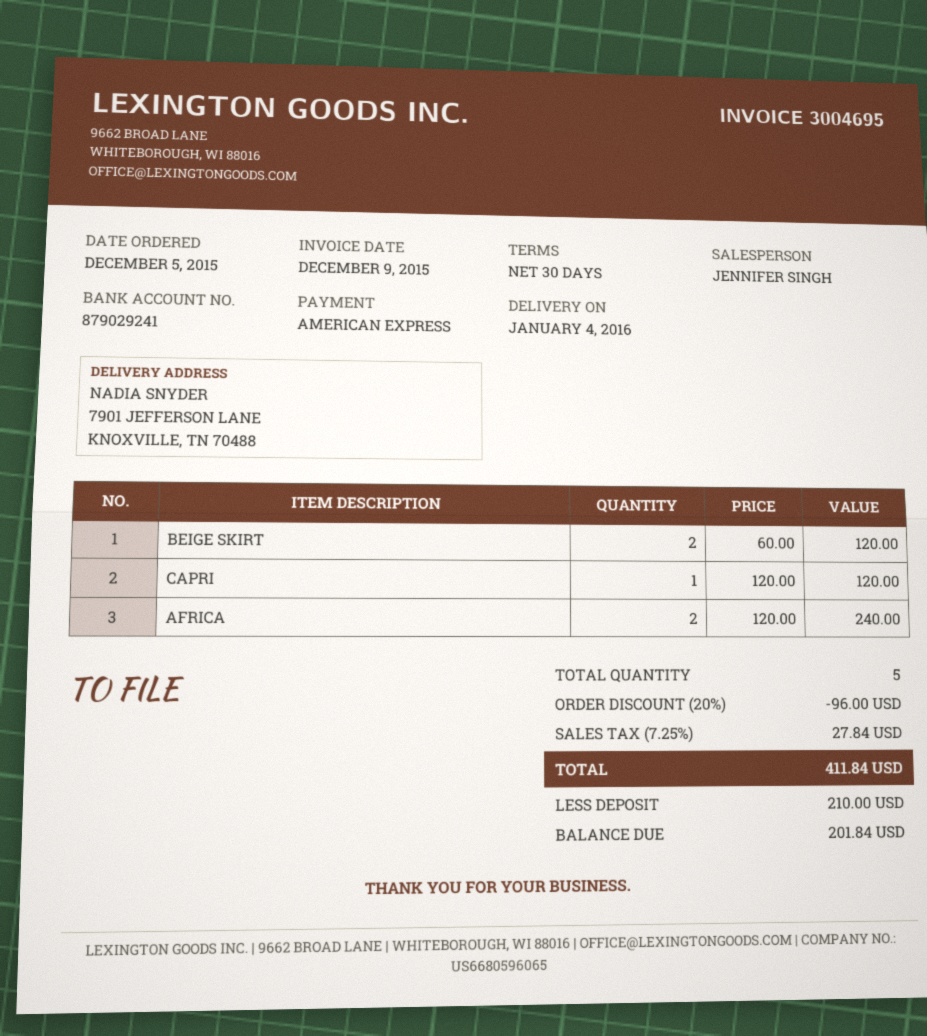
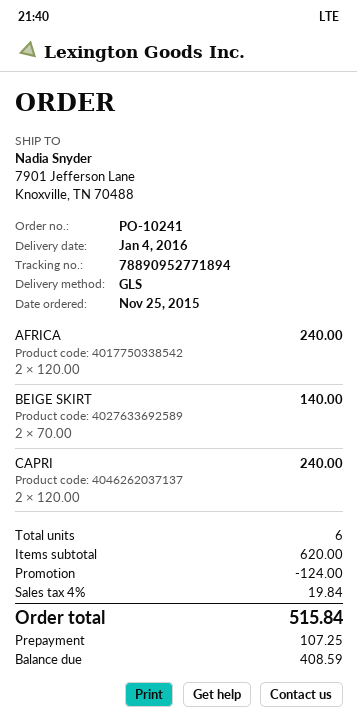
order date: 2015-12-05 -> 2015-11-25
BEIGE SKIRT: 2 x 60.00 = 120.00 -> 2 x 70.00 = 140.00
CAPRI: 1 x 120.00 = 120.00 -> 2 x 120.00 = 240.00
total quantity: 5 -> 6
discount: 96.00 -> 124.00
tax: 7.25% = 27.84 -> 4% = 19.84
total: 411.84 -> 515.84
deposit: 210.00 -> 107.25
balance: 201.84 -> 408.59

